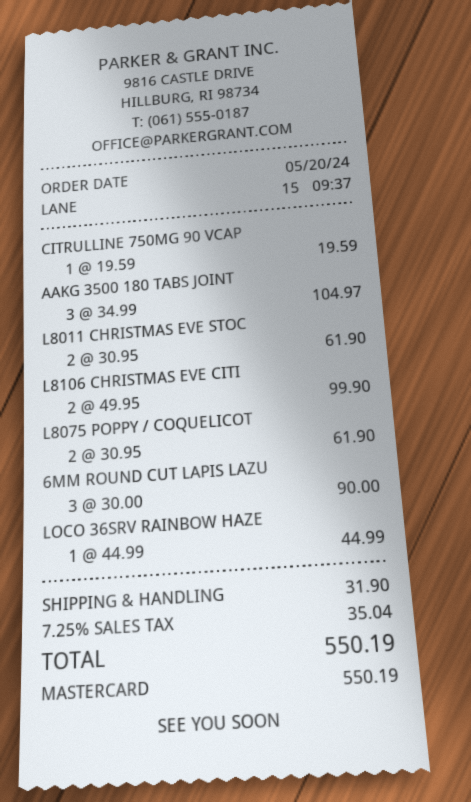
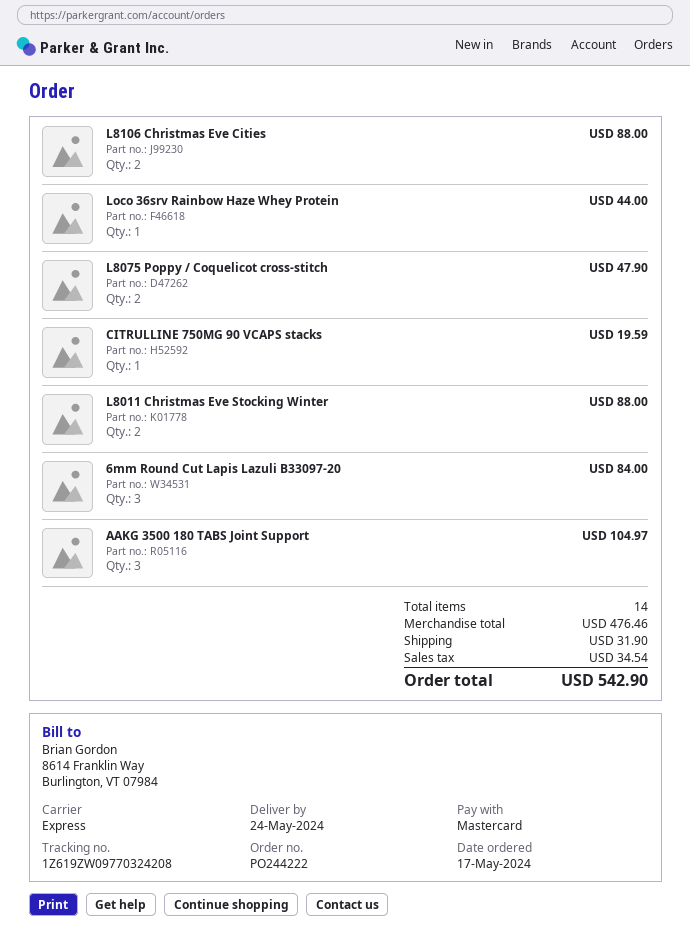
order date: 2024-05-20 -> 2024-05-17
L8011 CHRISTMAS EVE STOC: 2 for 61.90 -> 2 for 88.00
L8106 CHRISTMAS EVE CITI: 2 for 99.90 -> 2 for 88.00
L8075 POPPY / COQUELICOT: 2 for 61.90 -> 2 for 47.90
6MM ROUND CUT LAPIS LAZU: 3 for 90.00 -> 3 for 84.00
LOCO 36SRV RAINBOW HAZE: 1 for 44.99 -> 1 for 44.00
tax: 35.04 -> 34.54
total: 550.19 -> 542.90

